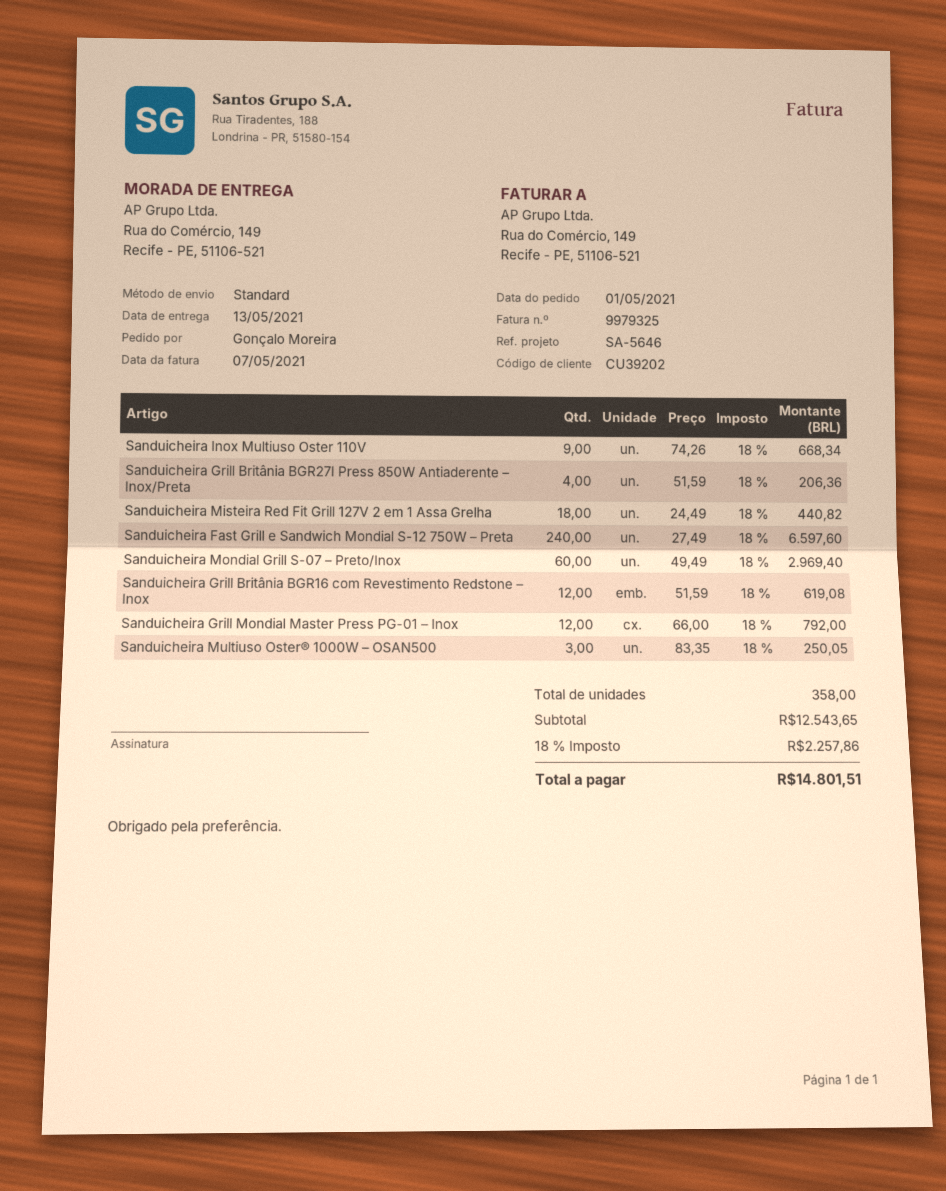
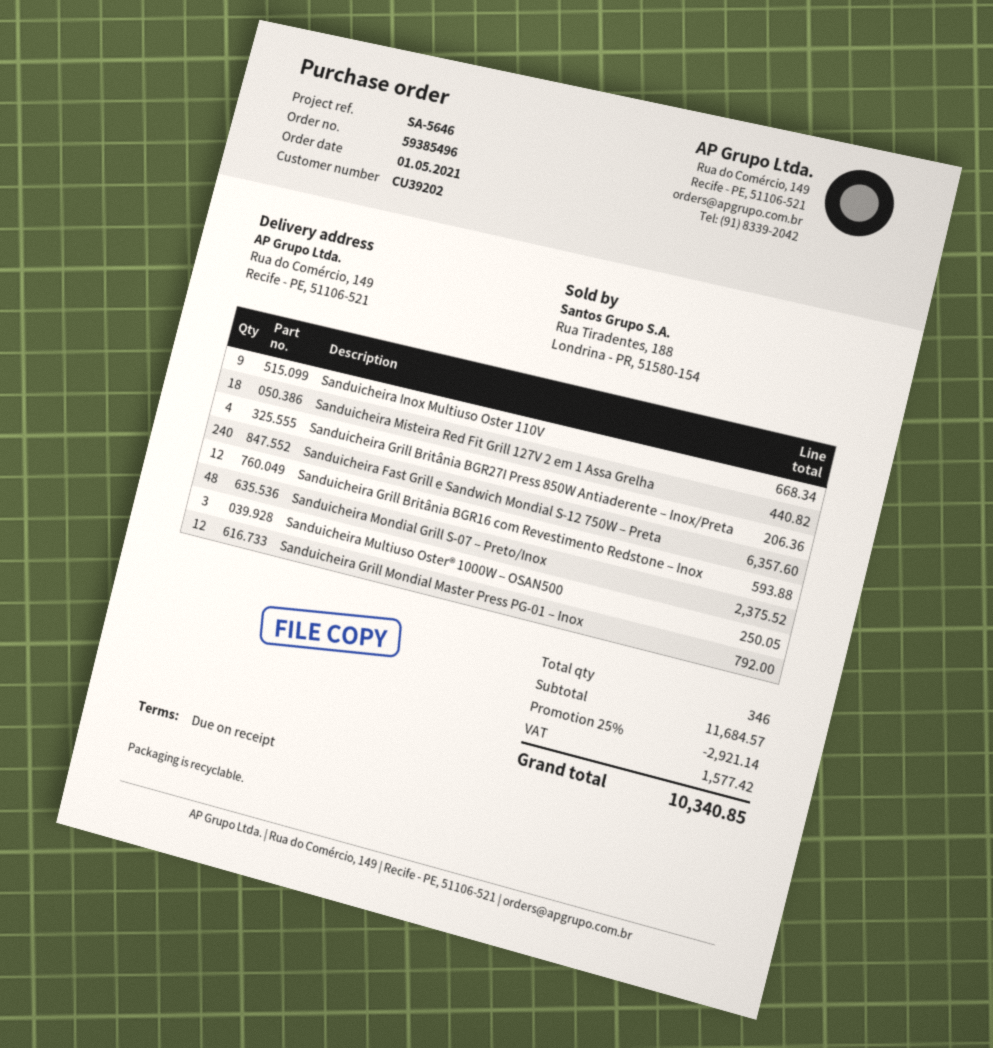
Sanduicheira Fast Grill e Sandwich Mondial S-12 750W – Preta: 240 for 6597.60 -> 240 for 6357.60
Sanduicheira Mondial Grill S-07 – Preto/Inox: 60 for 2969.40 -> 48 for 2375.52
Sanduicheira Grill Britânia BGR16 com Revestimento Redstone – Inox: 12 for 619.08 -> 12 for 593.88
total quantity: 358 -> 346
subtotal: 12543.65 -> 11684.57
discount: none -> 25% = 2921.14
tax: 2257.86 -> 1577.42
total: 14801.51 -> 10340.85

